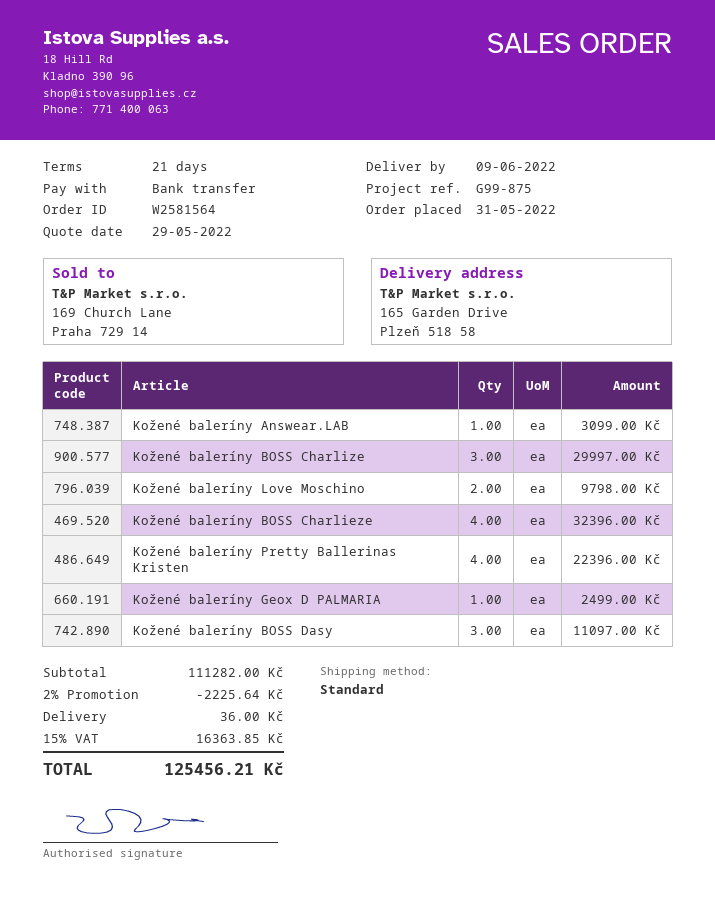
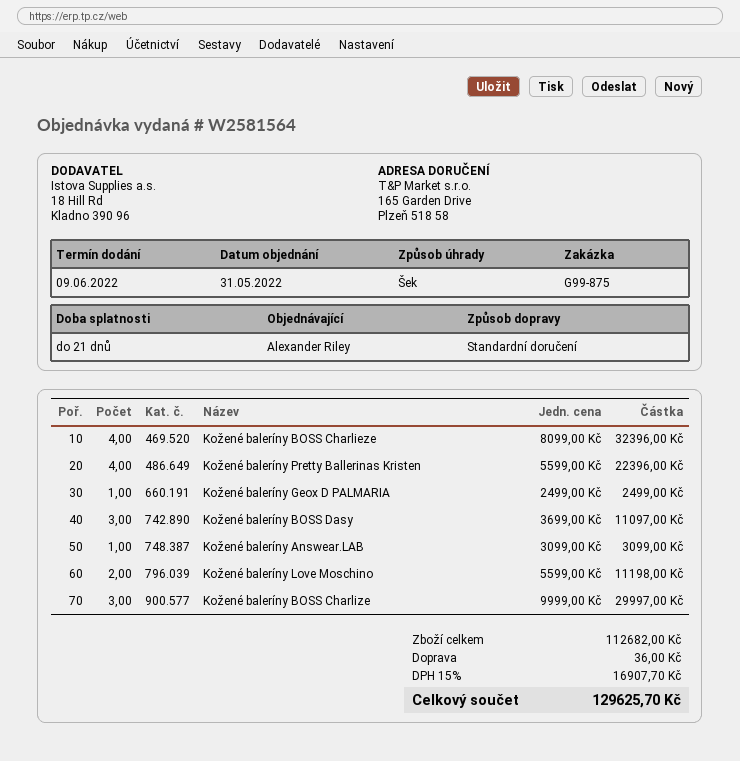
payment method: bank transfer -> cheque
Kožené baleríny Love Moschino: 2 for 9798.00 -> 2 for 11198.00
subtotal: 111282.00 -> 112682.00
discount: 2% = 2225.64 -> none
tax: 15% = 16363.85 -> 15% = 16907.70
total: 125456.21 -> 129625.70

